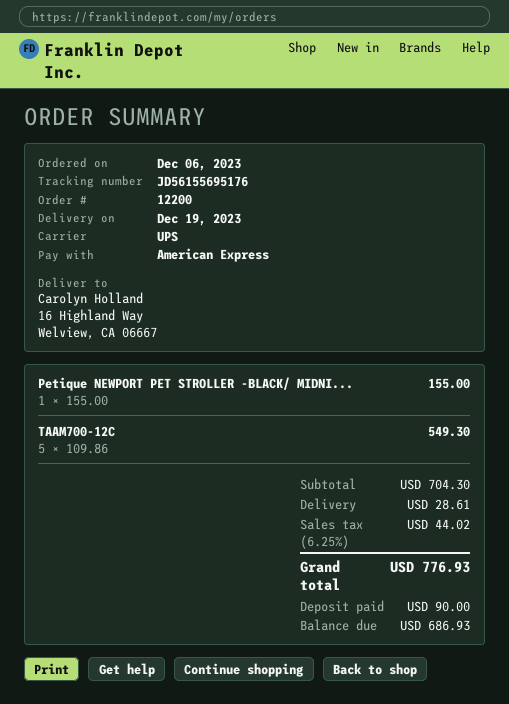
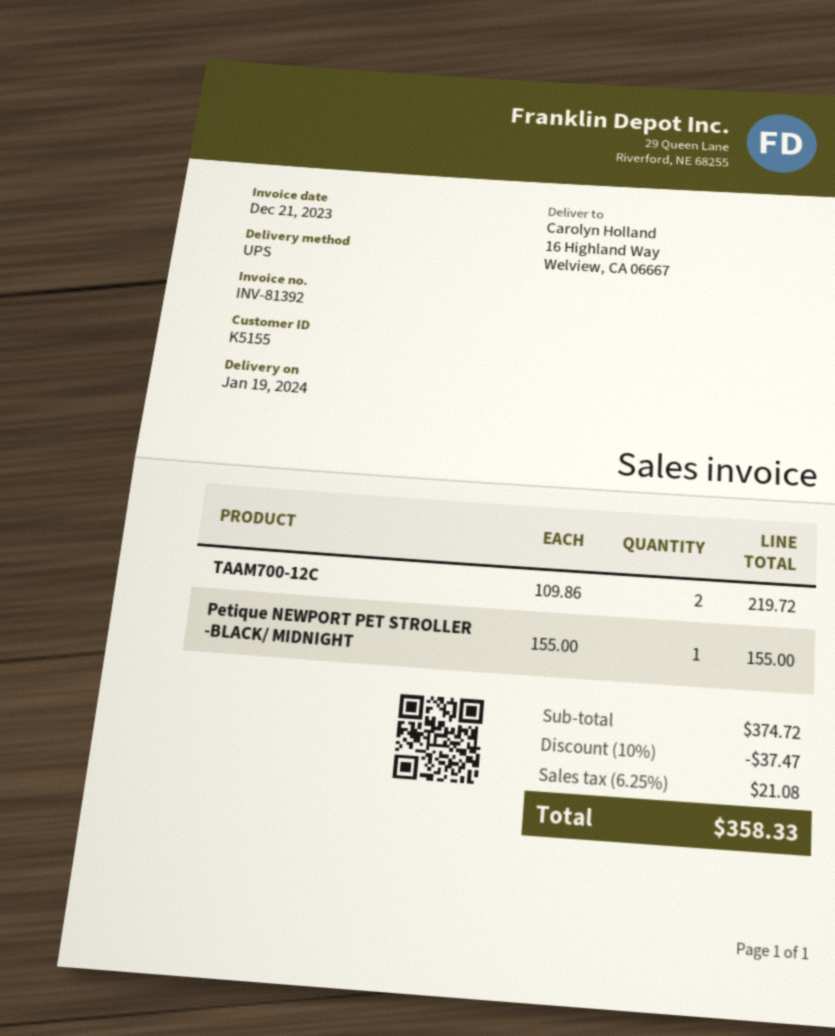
delivery date: 2023-12-19 -> 2024-01-19
TAAM700-12C: 5 x 109.86 = 549.30 -> 2 x 109.86 = 219.72
subtotal: 704.30 -> 374.72
discount: none -> 10% = 37.47
shipping: 28.61 -> none
tax: 6.25% = 44.02 -> 6.25% = 21.08
total: 776.93 -> 358.33

